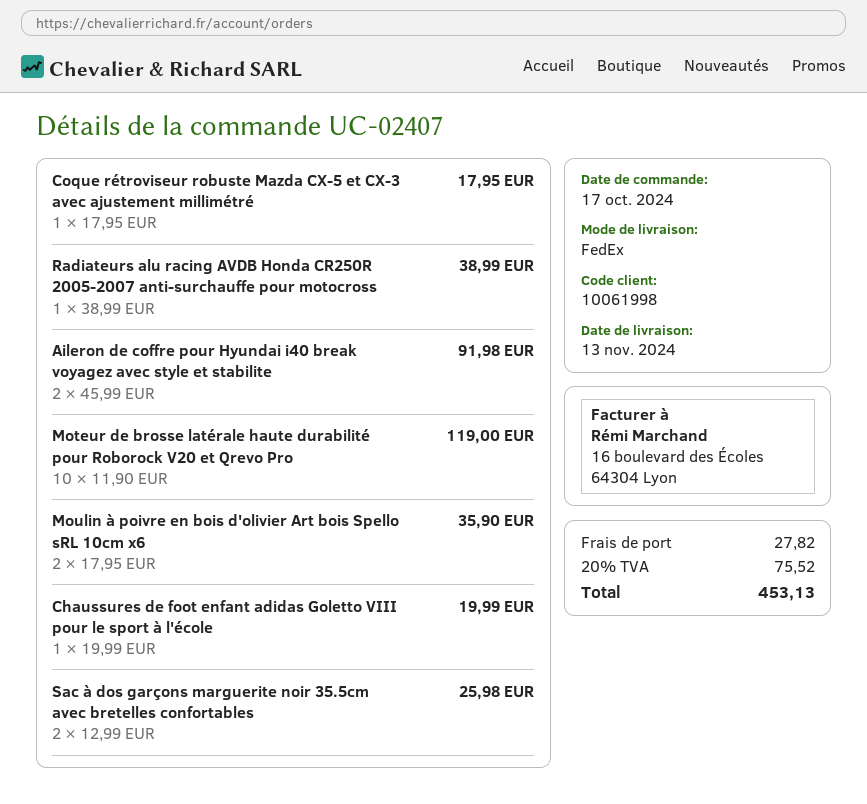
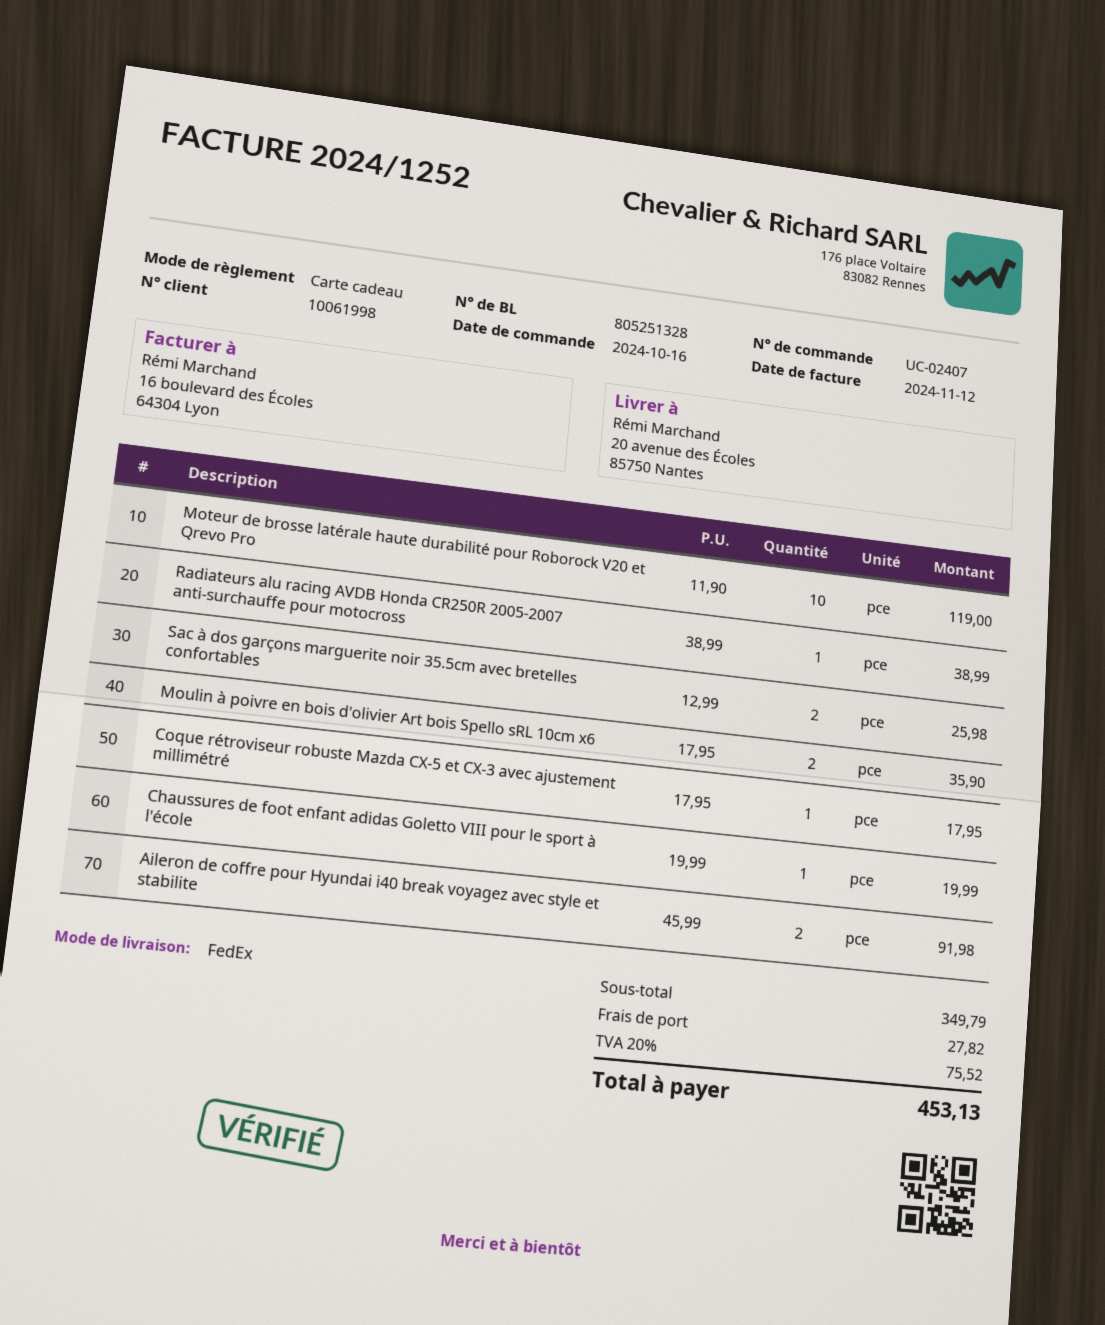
order date: 2024-10-17 -> 2024-10-16

